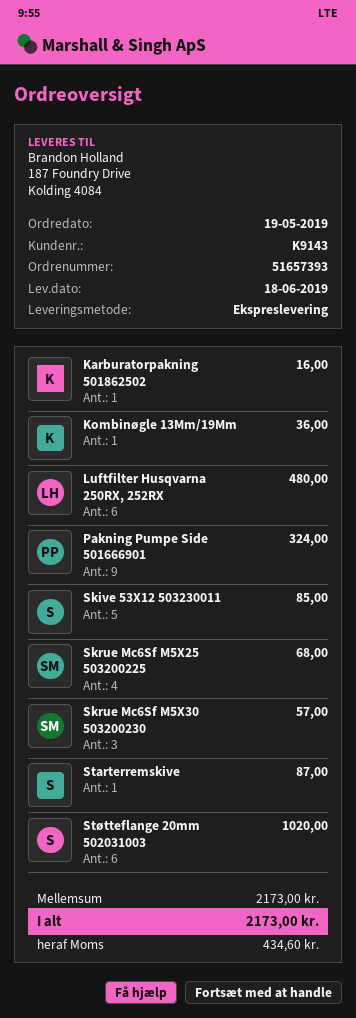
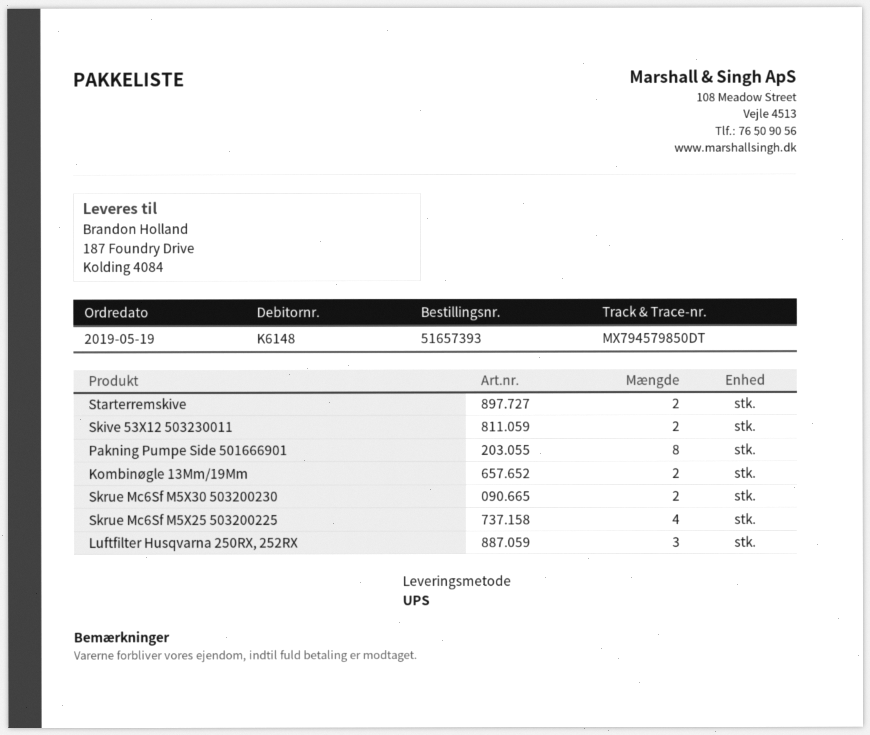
customer number: K9143 -> K6148
shipping method: express -> UPS
Karburatorpakning 501862502: 1 -> none
Kombinøgle 13Mm/19Mm: 1 -> 2
Luftfilter Husqvarna 250RX, 252RX: 6 -> 3
Pakning Pumpe Side 501666901: 9 -> 8
Skive 53X12 503230011: 5 -> 2
Skrue Mc6Sf M5X30 503200230: 3 -> 2
Starterremskive: 1 -> 2
Støtteflange 20mm 502031003: 6 -> none

